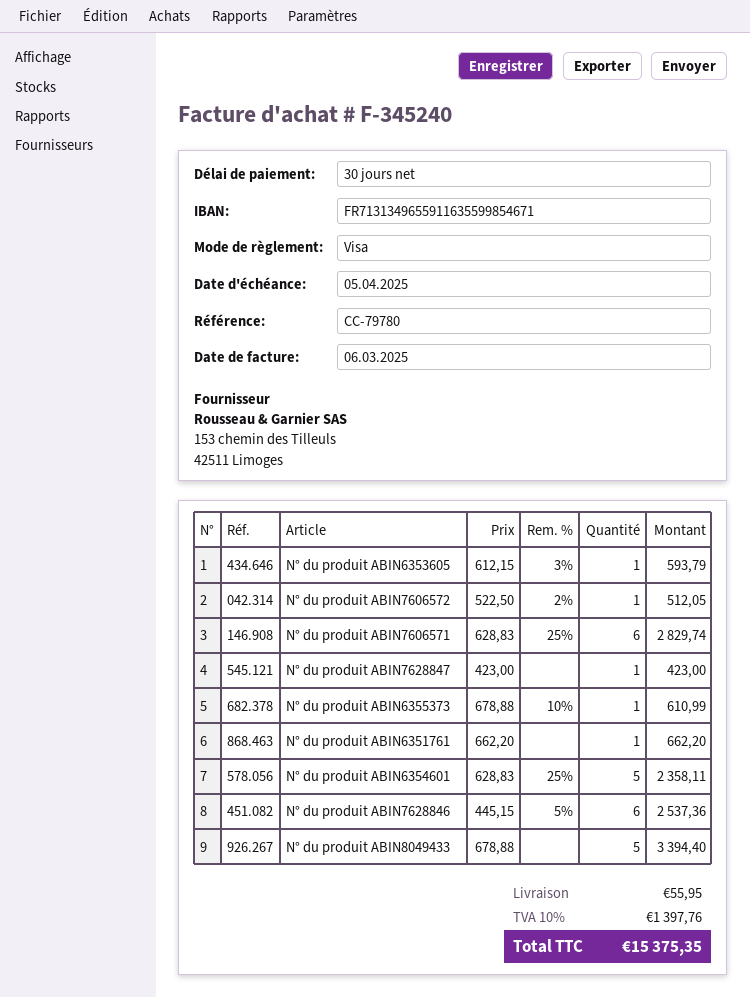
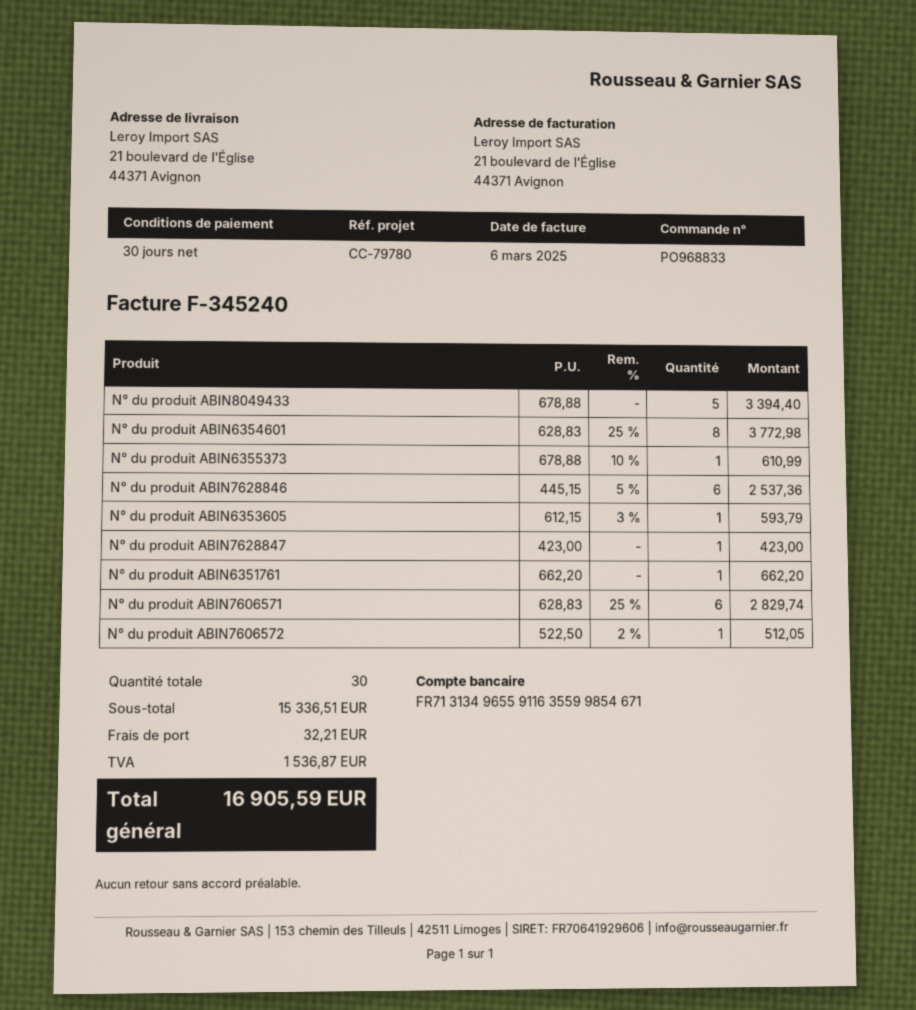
N° du produit ABIN6354601: 5 x 628.83 - 25% = 2358.11 -> 8 x 628.83 - 25% = 3772.98
shipping: 55.95 -> 32.21
tax: 1397.76 -> 1536.87
total: 15375.35 -> 16905.59

